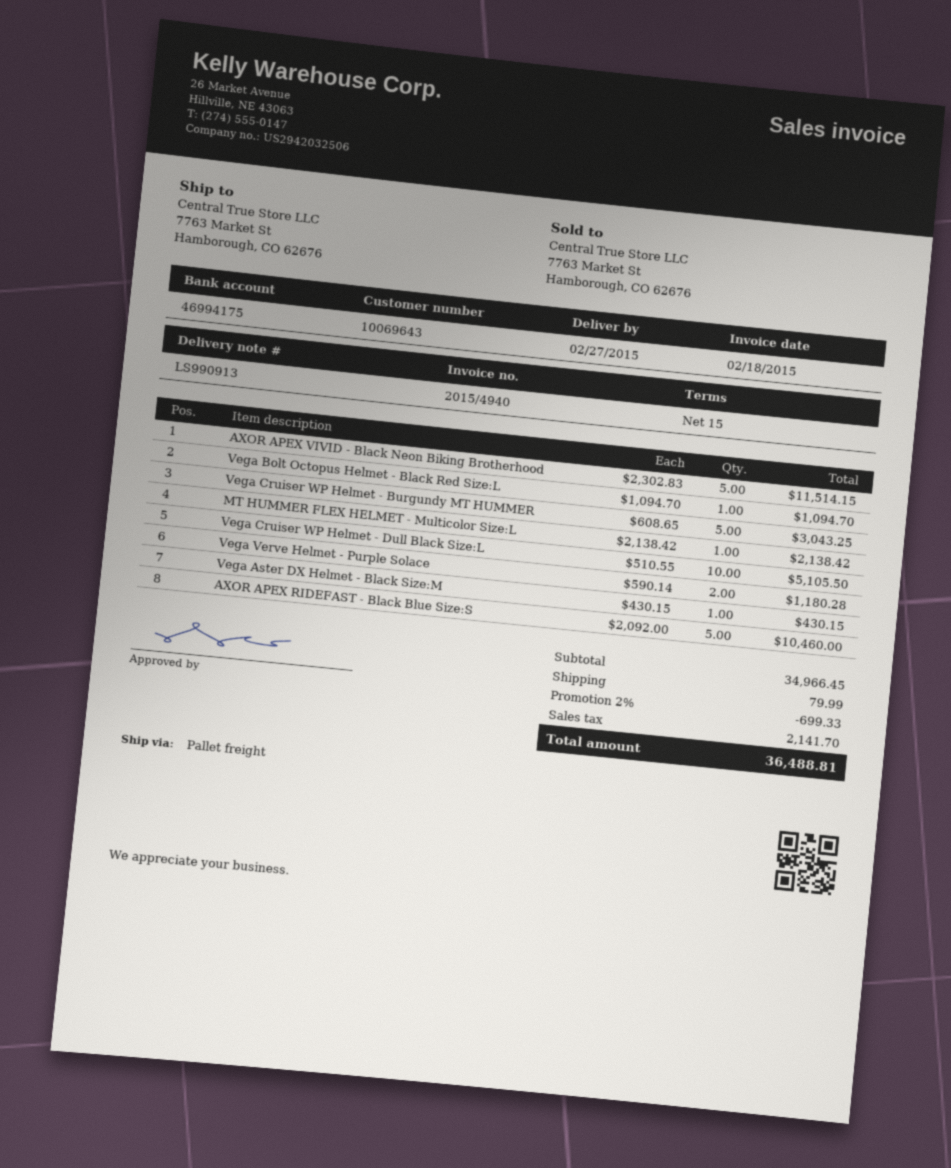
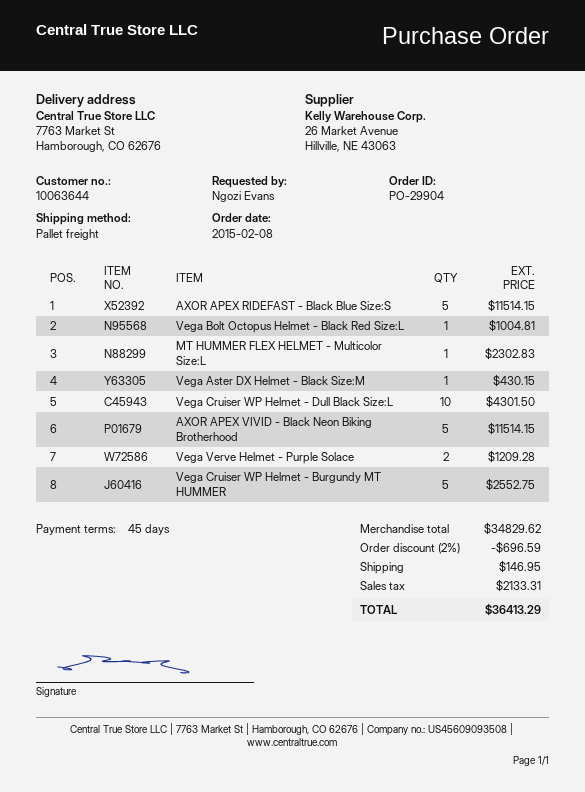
payment terms: 15 days -> 45 days
customer number: 10069643 -> 10063644
Vega Bolt Octopus Helmet - Black Red Size:L: 1 for 1094.70 -> 1 for 1004.81
Vega Cruiser WP Helmet - Burgundy MT HUMMER: 5 for 3043.25 -> 5 for 2552.75
MT HUMMER FLEX HELMET - Multicolor Size:L: 1 for 2138.42 -> 1 for 2302.83
Vega Cruiser WP Helmet - Dull Black Size:L: 10 for 5105.50 -> 10 for 4301.50
Vega Verve Helmet - Purple Solace: 2 for 1180.28 -> 2 for 1209.28
AXOR APEX RIDEFAST - Black Blue Size:S: 5 for 10460.00 -> 5 for 11514.15
subtotal: 34966.45 -> 34829.62
discount: 2% = 699.33 -> 2% = 696.59
shipping: 79.99 -> 146.95
tax: 2141.70 -> 2133.31
total: 36488.81 -> 36413.29

